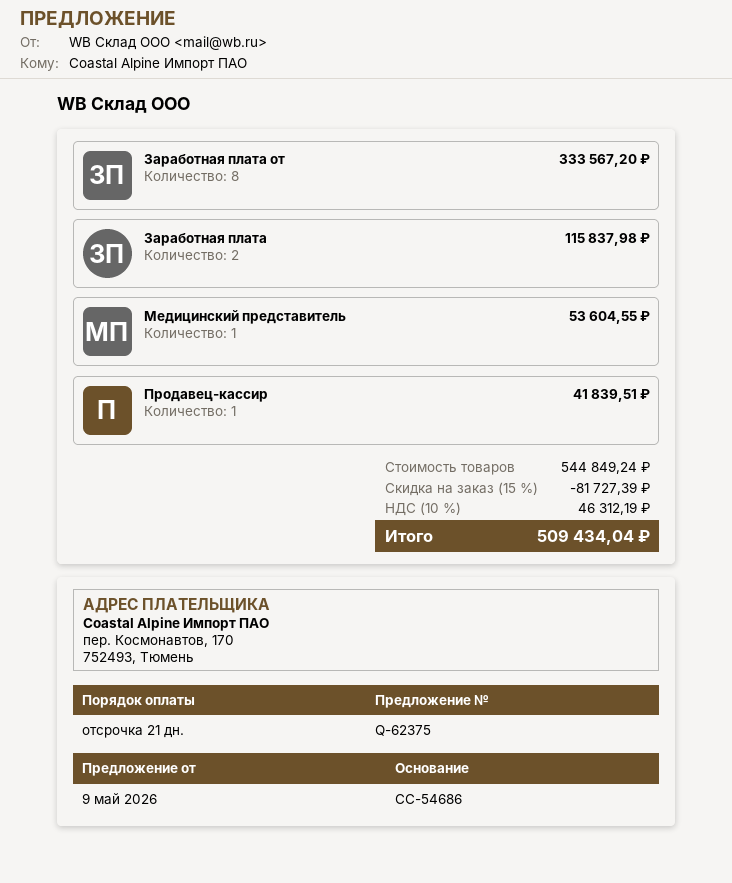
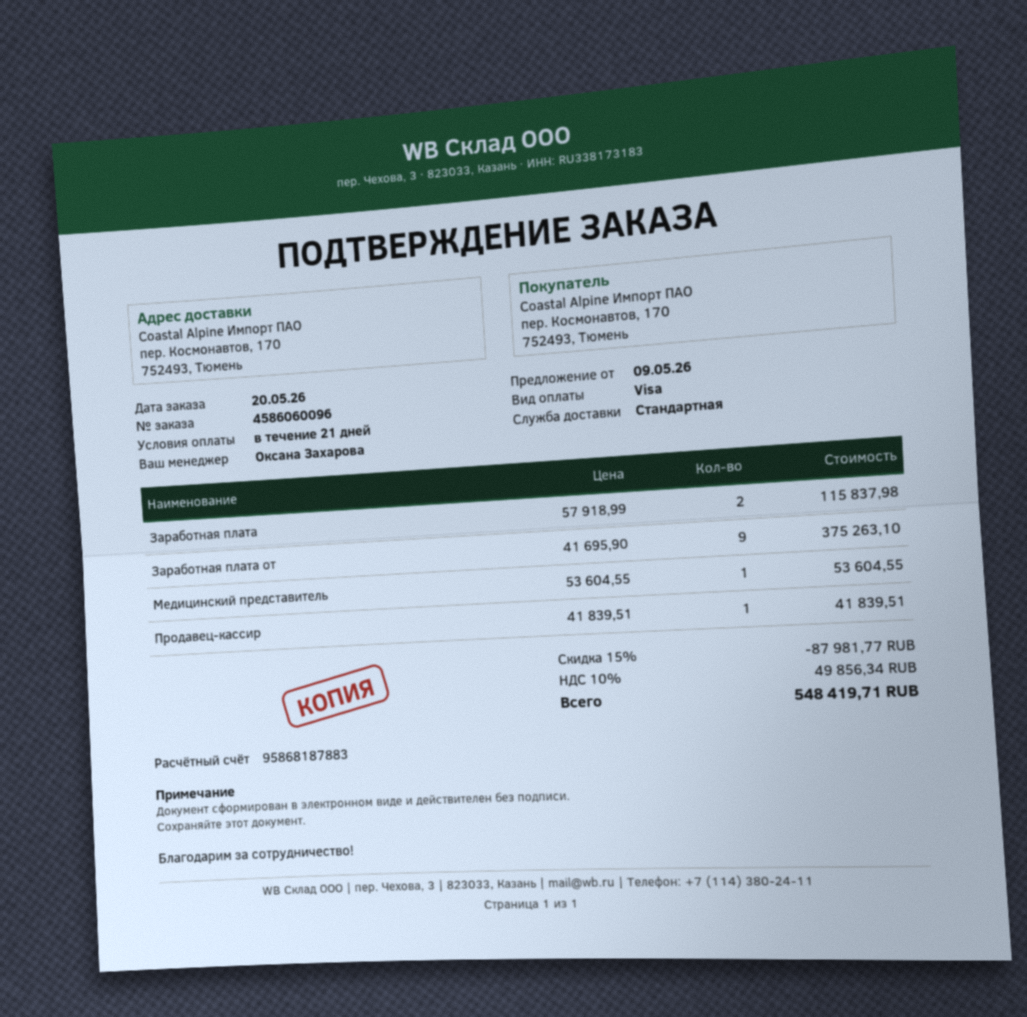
Заработная плата от: 8 for 333567.20 -> 9 for 375263.10
discount: 15% = 81727.39 -> 15% = 87981.77
tax: 10% = 46312.19 -> 10% = 49856.34
total: 509434.04 -> 548419.71

